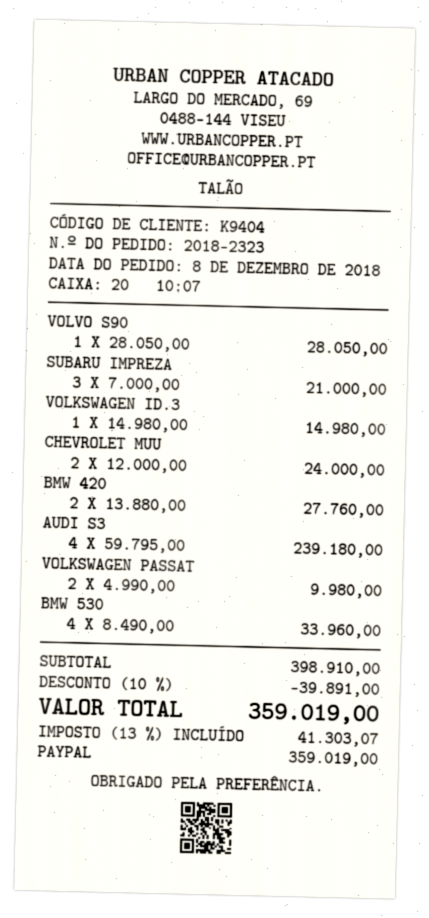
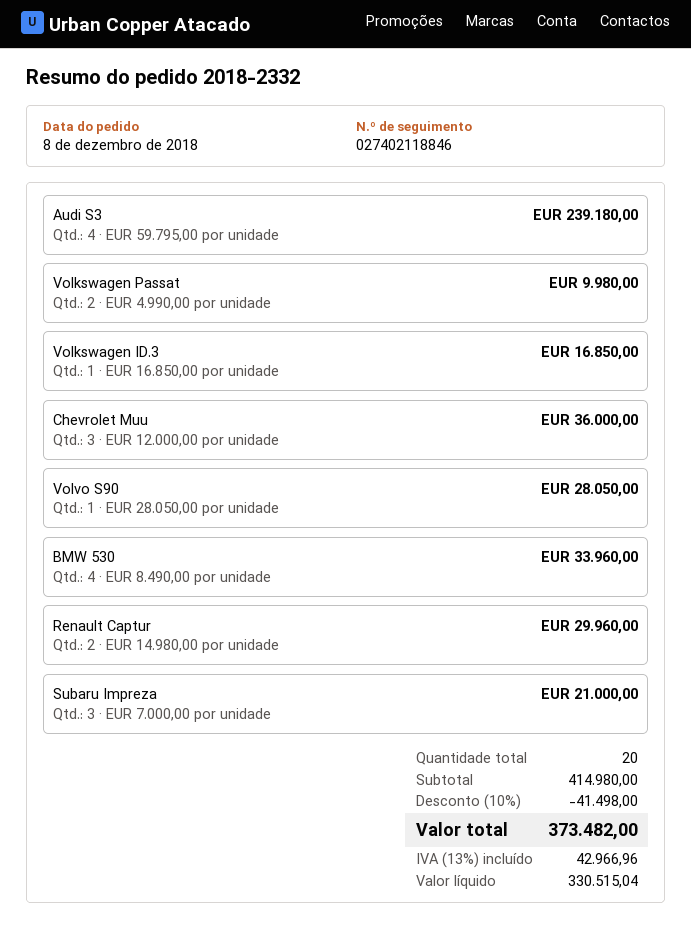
order number: 2018-2323 -> 2018-2332
VOLKSWAGEN ID.3: 1 x 14980.00 = 14980.00 -> 1 x 16850.00 = 16850.00
CHEVROLET MUU: 2 x 12000.00 = 24000.00 -> 3 x 12000.00 = 36000.00
BMW 420: 2 x 13880.00 = 27760.00 -> none
Renault Captur: none -> 2 x 14980.00 = 29960.00
subtotal: 398910.00 -> 414980.00
discount: 10% = 39891.00 -> 10% = 41498.00
tax: 13% = 41303.07 -> 13% = 42966.96
total: 359019.00 -> 373482.00

